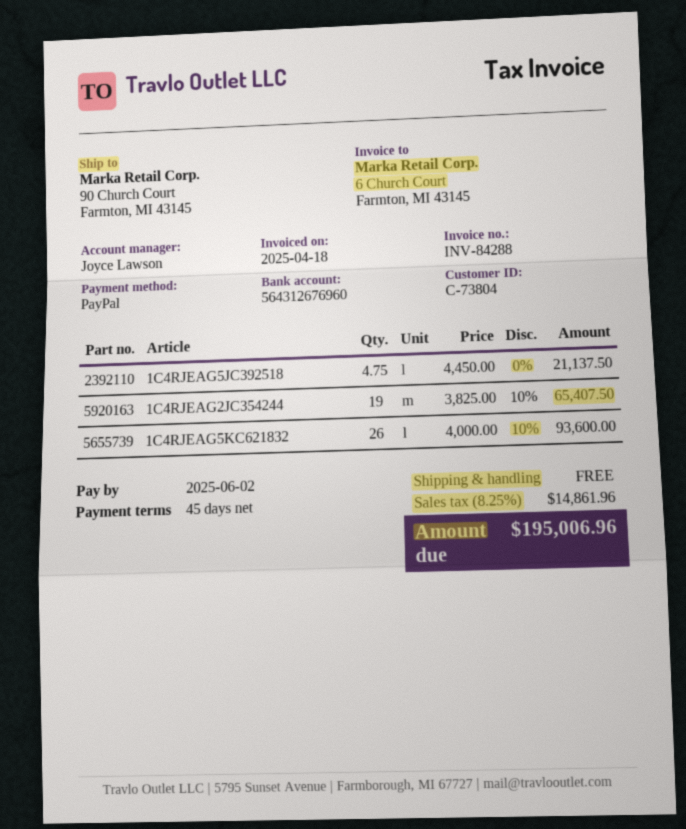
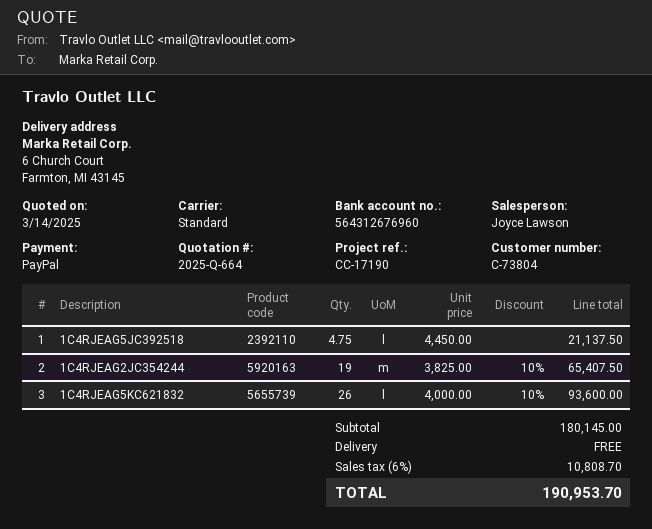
ship to: 90 Church Court, Farmton, MI 43145 -> 6 Church Court, Farmton, MI 43145
tax: 8.25% = 14861.96 -> 6% = 10808.70
total: 195006.96 -> 190953.70

